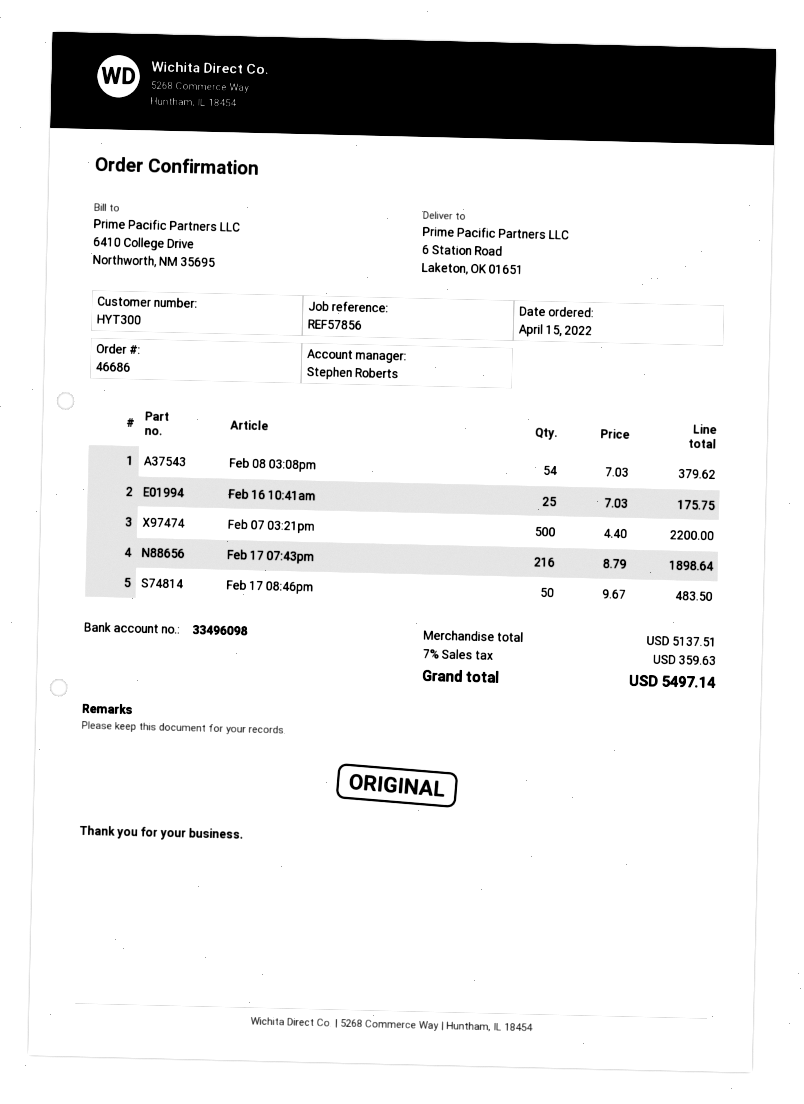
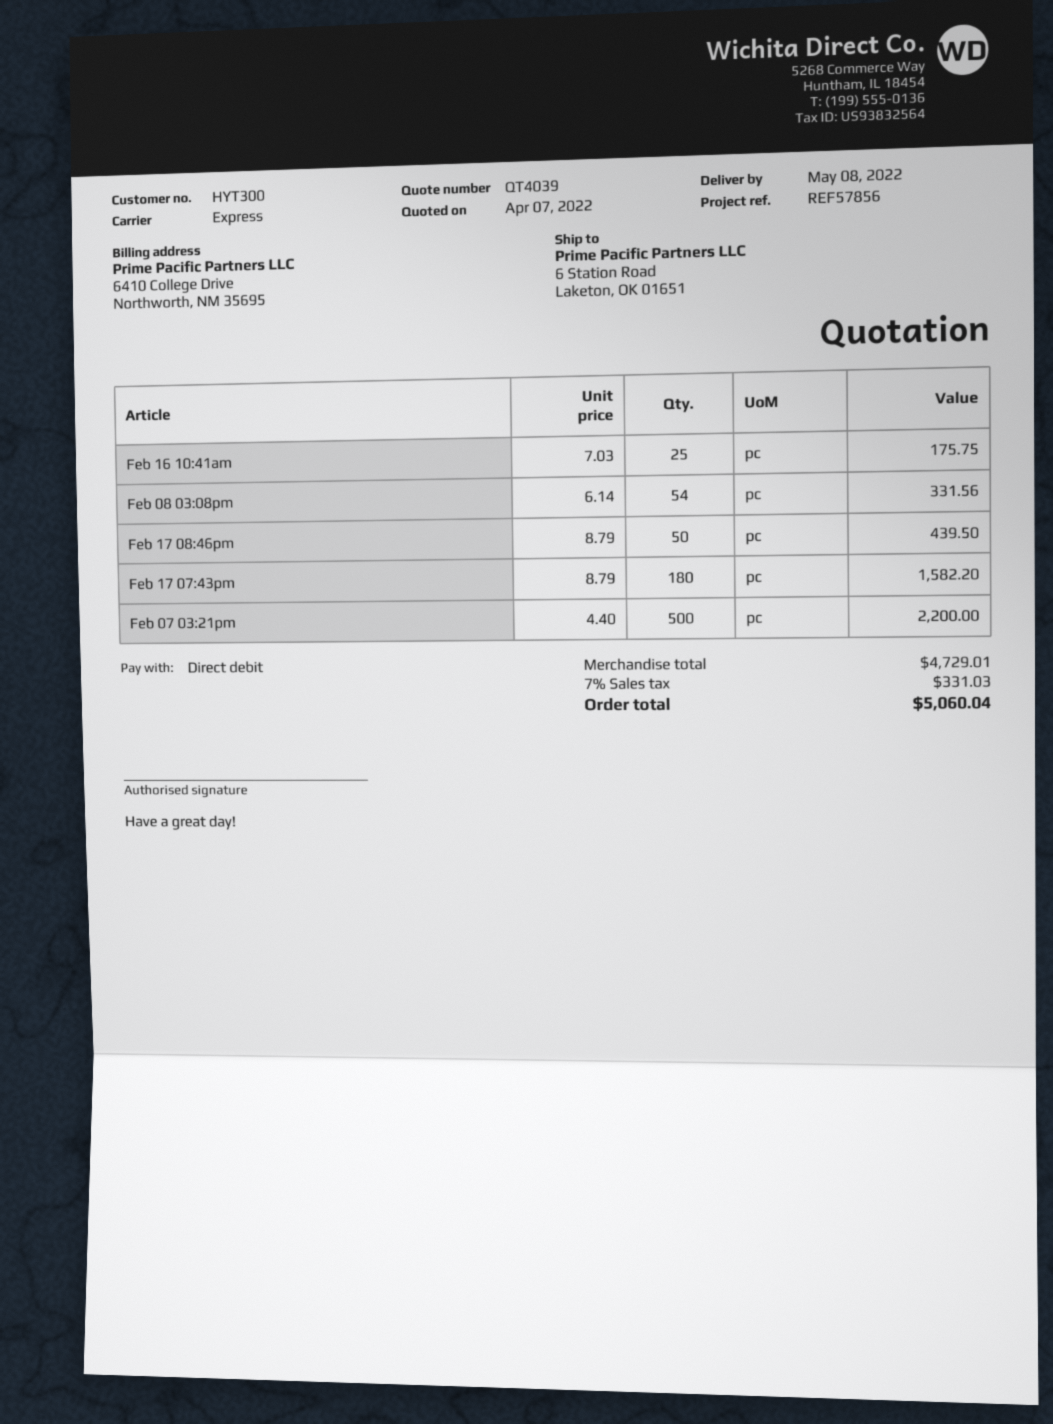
Feb 08 03:08pm: 54 x 7.03 = 379.62 -> 54 x 6.14 = 331.56
Feb 17 07:43pm: 216 x 8.79 = 1898.64 -> 180 x 8.79 = 1582.20
Feb 17 08:46pm: 50 x 9.67 = 483.50 -> 50 x 8.79 = 439.50
subtotal: 5137.51 -> 4729.01
tax: 7% = 359.63 -> 7% = 331.03
total: 5497.14 -> 5060.04

